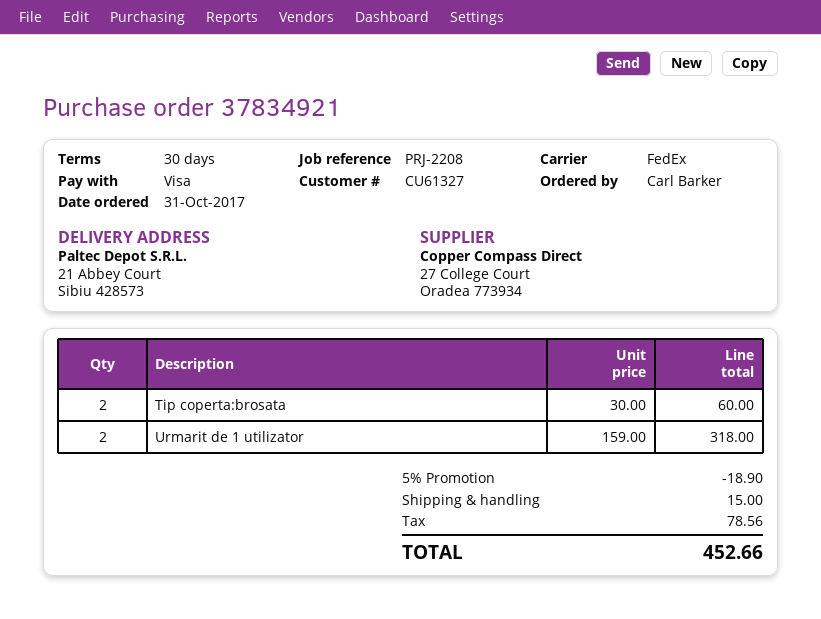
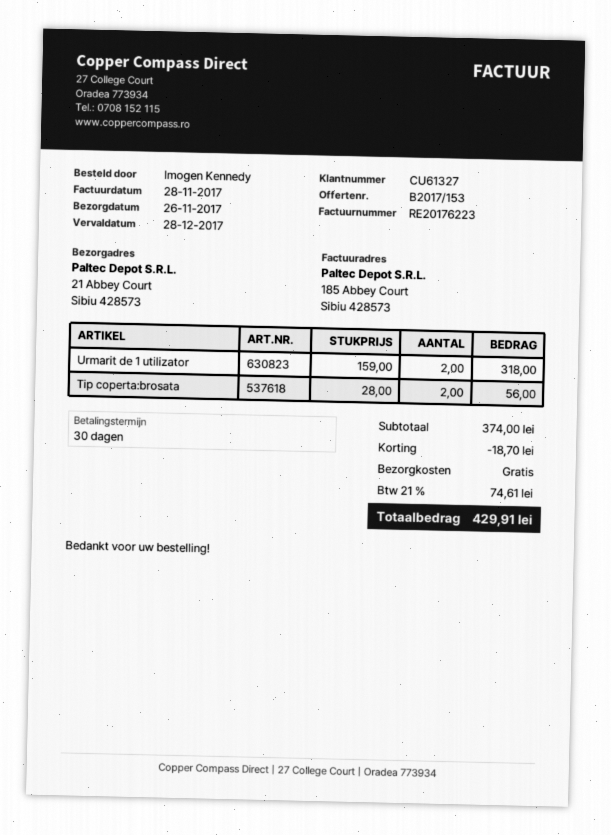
ordered by: Carl Barker -> Imogen Kennedy
Tip coperta:brosata: 2 x 30.00 = 60.00 -> 2 x 28.00 = 56.00
discount: 18.90 -> 18.70
shipping: 15.00 -> 0.00
tax: 78.56 -> 74.61
total: 452.66 -> 429.91

